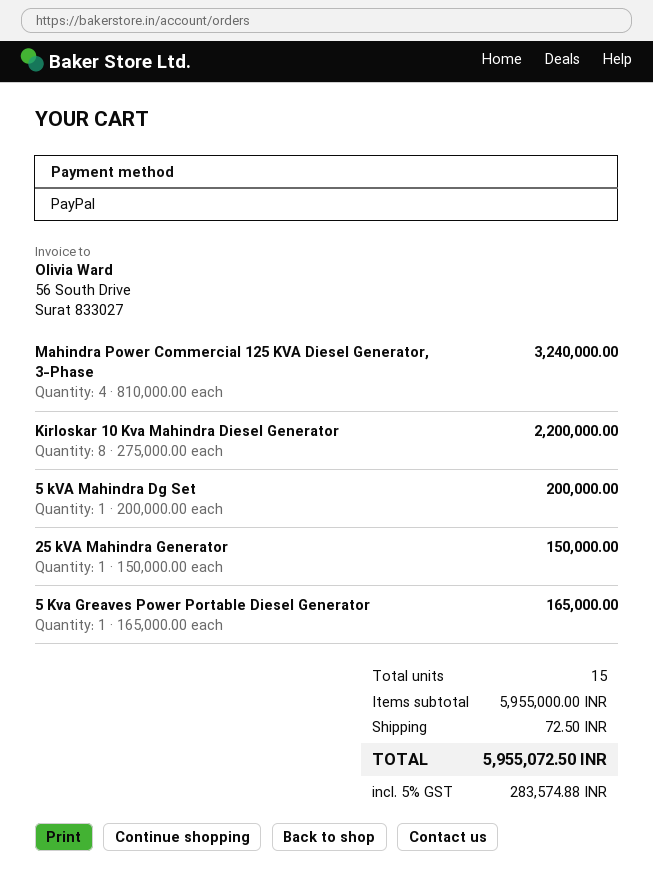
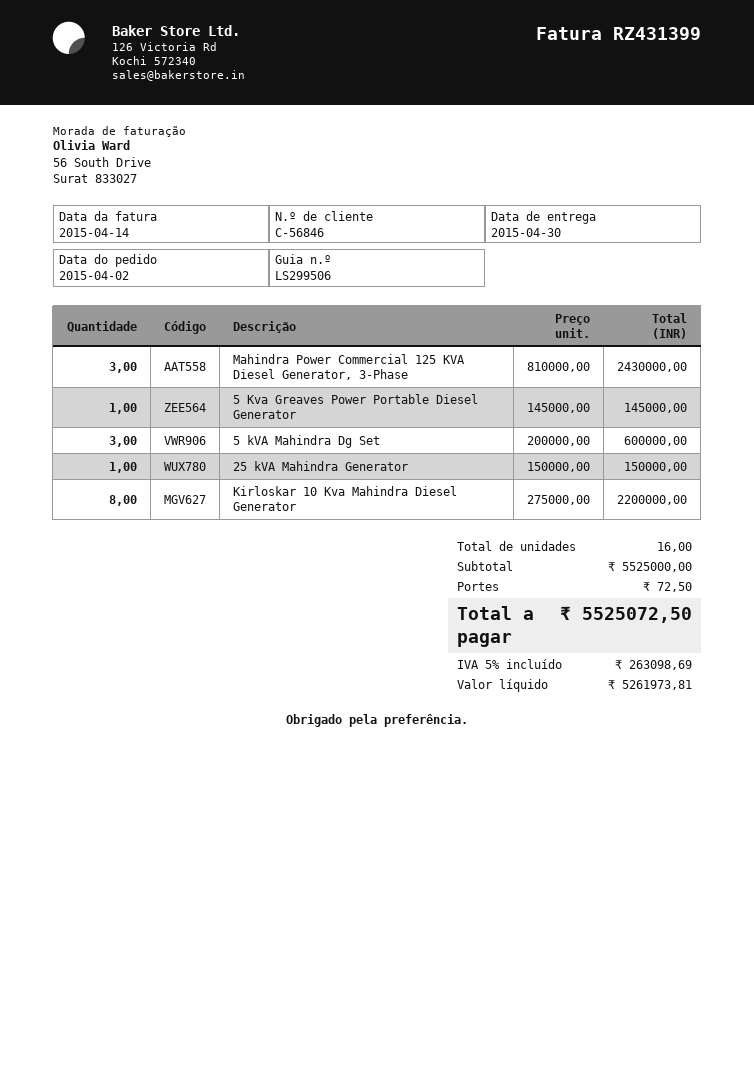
Mahindra Power Commercial 125 KVA Diesel Generator, 3-Phase: 4 x 810000.00 = 3240000.00 -> 3 x 810000.00 = 2430000.00
5 kVA Mahindra Dg Set: 1 x 200000.00 = 200000.00 -> 3 x 200000.00 = 600000.00
5 Kva Greaves Power Portable Diesel Generator: 1 x 165000.00 = 165000.00 -> 1 x 145000.00 = 145000.00
total quantity: 15 -> 16
subtotal: 5955000.00 -> 5525000.00
tax: 5% = 283574.88 -> 5% = 263098.69
total: 5955072.50 -> 5525072.50

